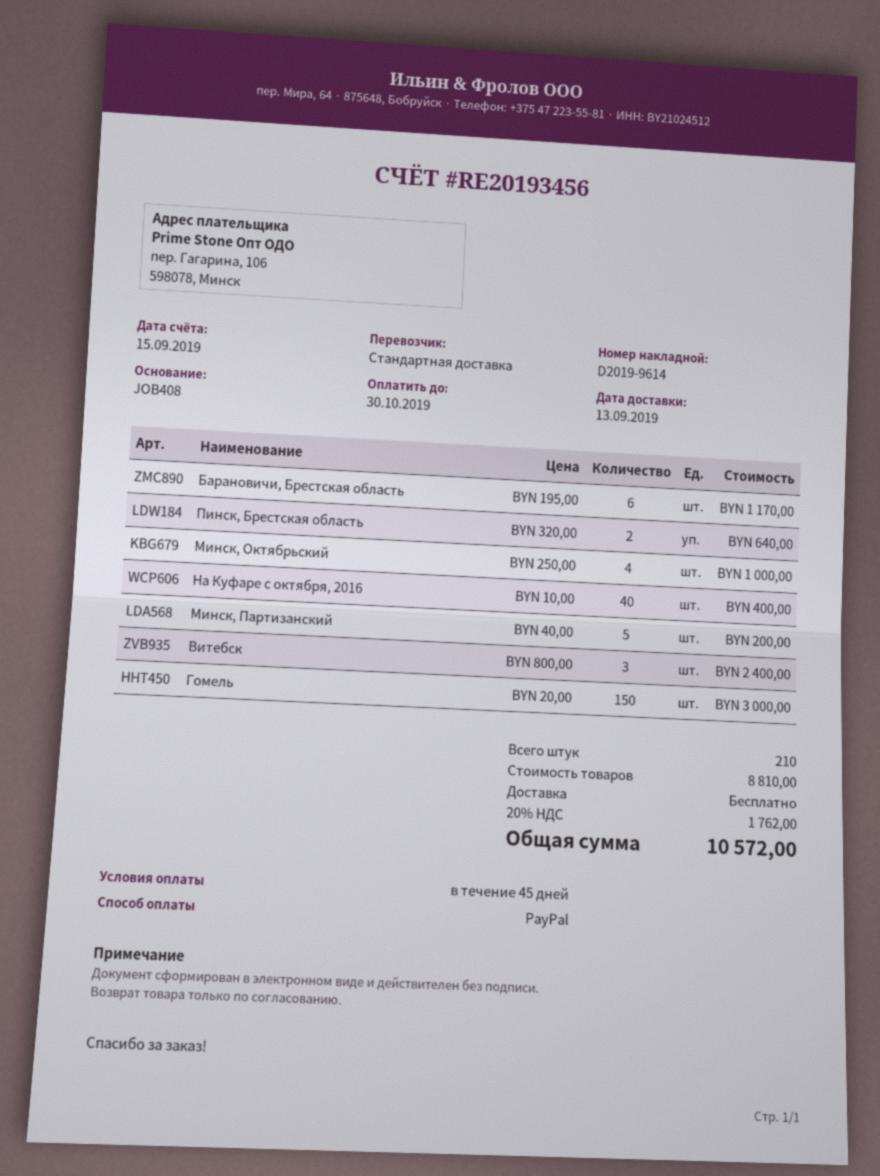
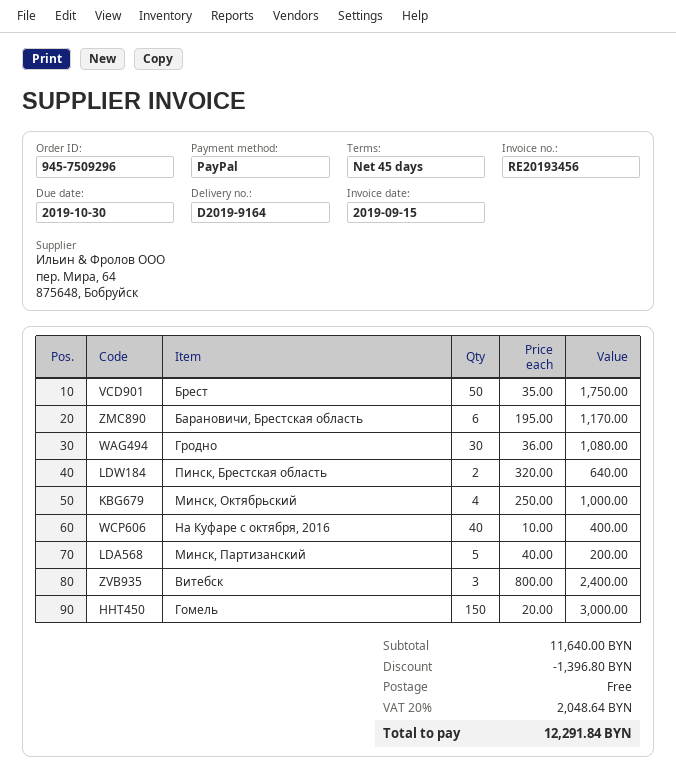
delivery note number: D2019-9614 -> D2019-9164
Брест: none -> 50 x 35.00 = 1750.00
Гродно: none -> 30 x 36.00 = 1080.00
subtotal: 8810.00 -> 11640.00
discount: none -> 1396.80
tax: 20% = 1762.00 -> 20% = 2048.64
total: 10572.00 -> 12291.84

